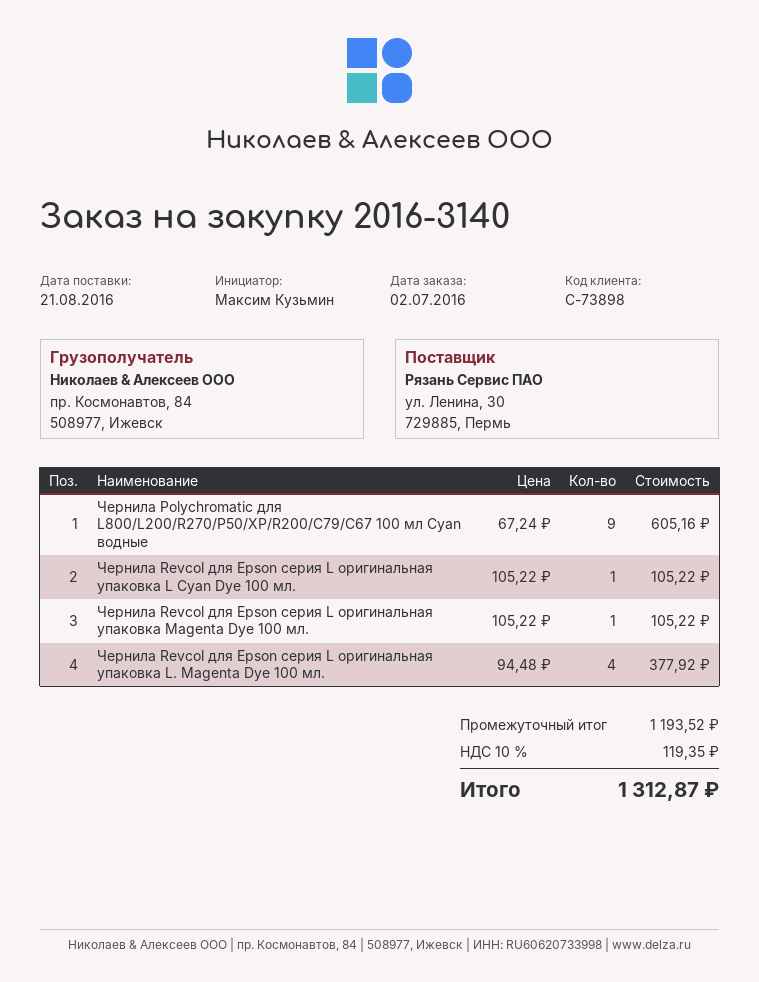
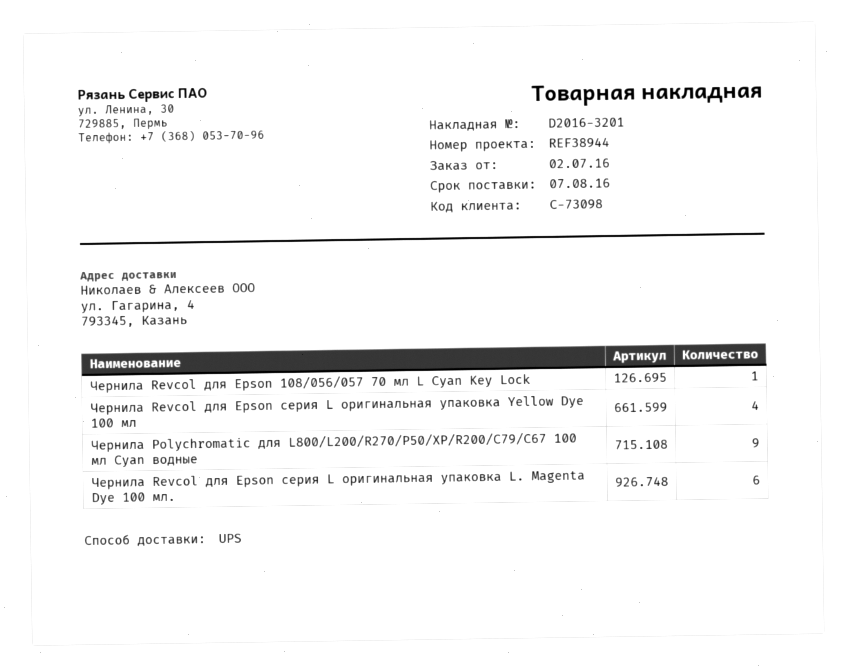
delivery date: 2016-08-21 -> 2016-08-07
customer number: C-73898 -> C-73098
ship to: пр. Космонавтов, 84, 508977, Ижевск -> ул. Гагарина, 4, 793345, Казань
Чернила Revcol для Epson серия L оригинальная упаковка L Cyan Dye 100 мл.: 1 -> none
Чернила Revcol для Epson серия L оригинальная упаковка Magenta Dye 100 мл.: 1 -> none
Чернила Revcol для Epson серия L оригинальная упаковка L. Magenta Dye 100 мл.: 4 -> 6
Чернила Revcol для Epson 108/056/057 70 мл L Cyan Key Lock: none -> 1
Чернила Revcol для Epson серия L оригинальная упаковка Yellow Dye 100 мл: none -> 4

